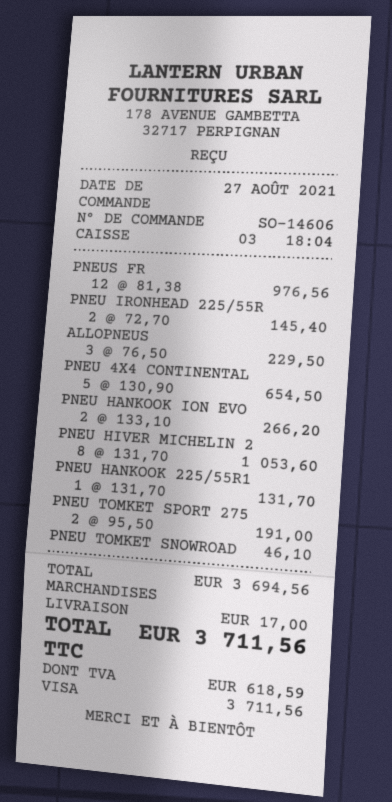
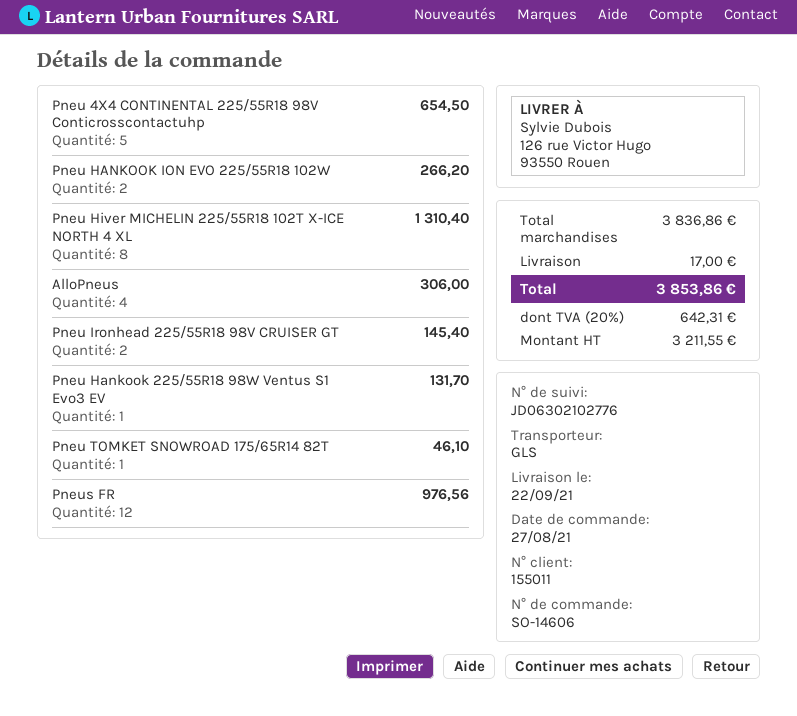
ALLOPNEUS: 3 for 229.50 -> 4 for 306.00
PNEU HIVER MICHELIN 2: 8 for 1053.60 -> 8 for 1310.40
PNEU TOMKET SPORT 275: 2 for 191.00 -> none
subtotal: 3694.56 -> 3836.86
tax: 618.59 -> 642.31
total: 3711.56 -> 3853.86

